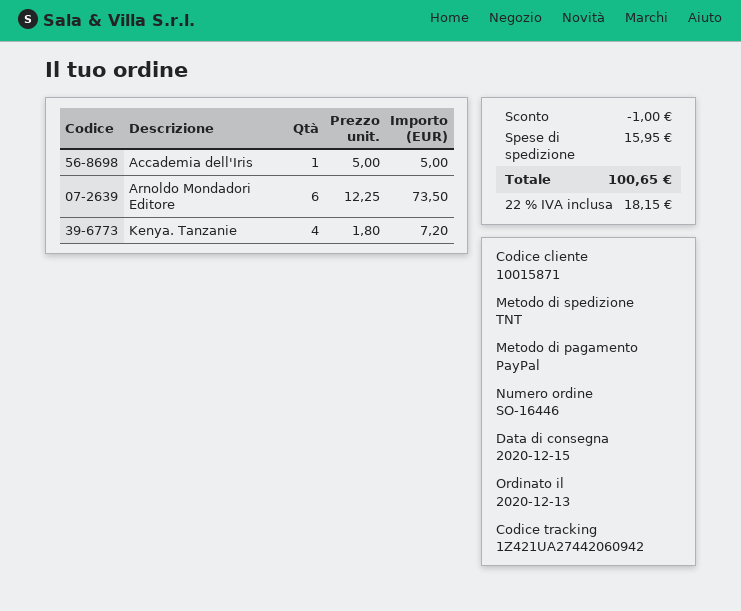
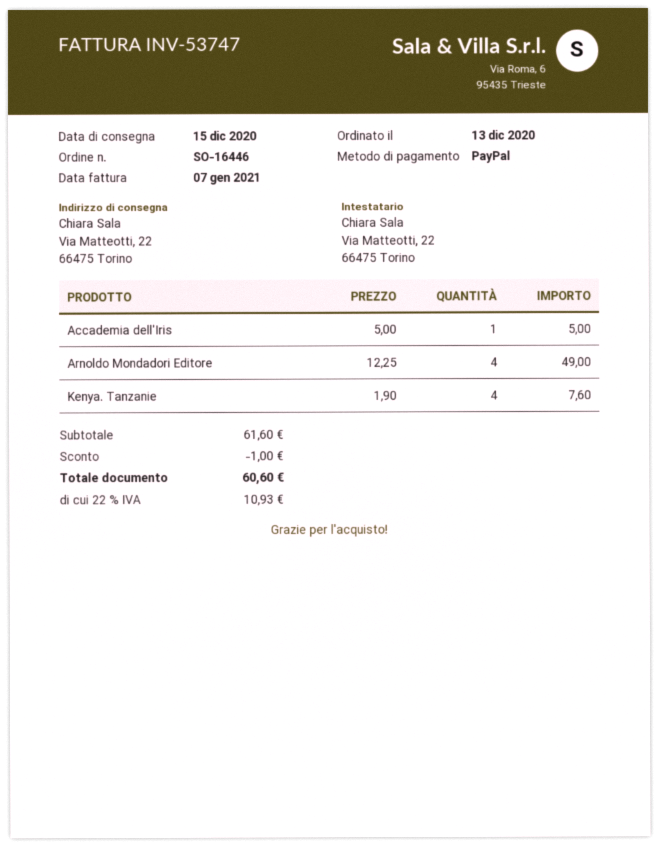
Arnoldo Mondadori Editore: 6 x 12.25 = 73.50 -> 4 x 12.25 = 49.00
Kenya. Tanzanie: 4 x 1.80 = 7.20 -> 4 x 1.90 = 7.60
shipping: 15.95 -> none
tax: 22% = 18.15 -> 22% = 10.93
total: 100.65 -> 60.60

